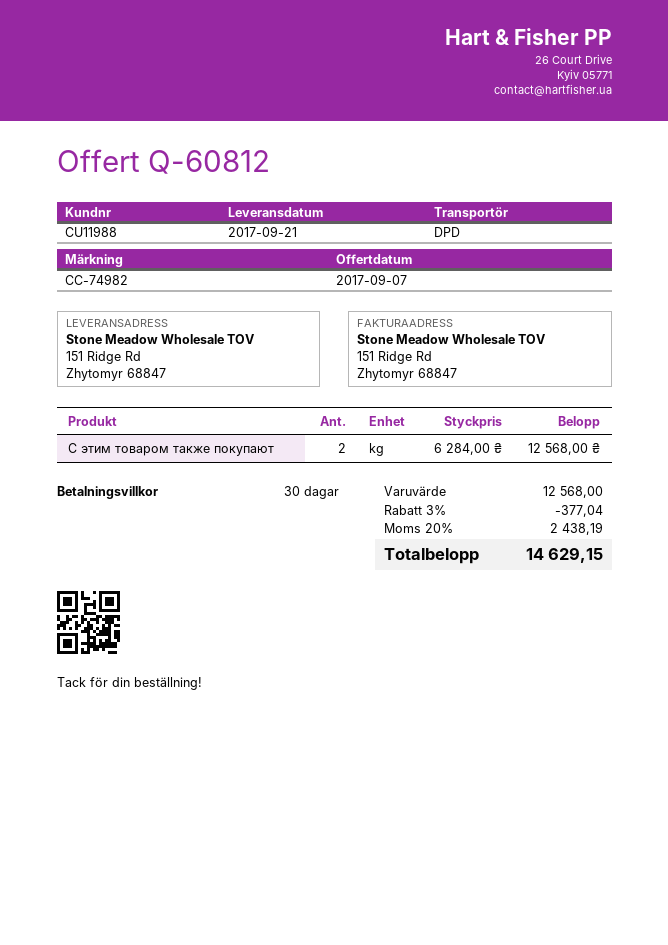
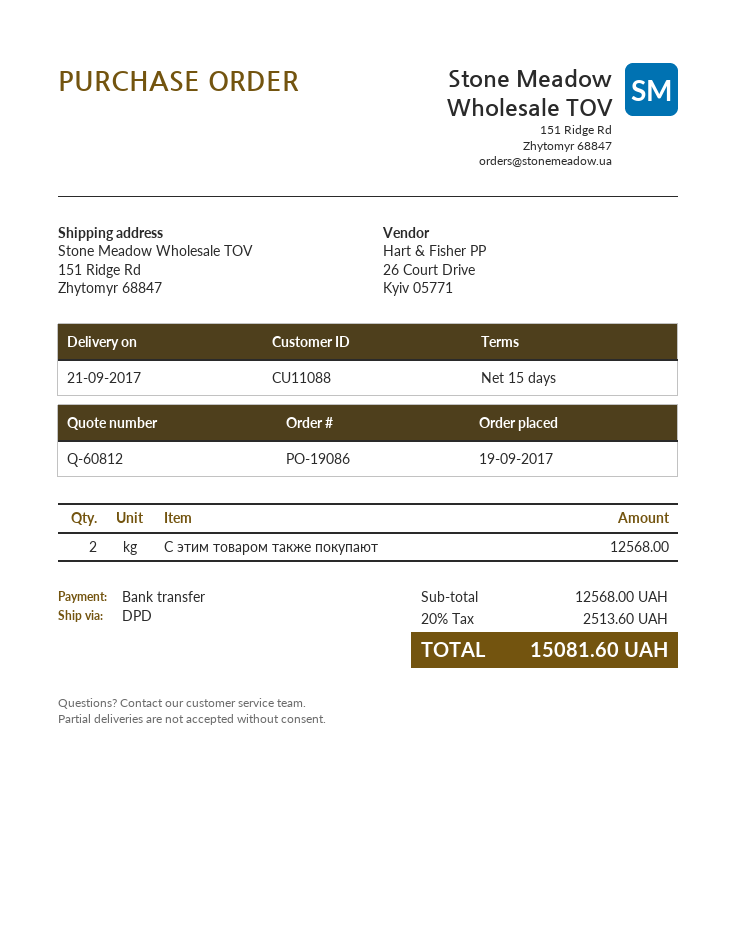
payment terms: 30 days -> 15 days
customer number: CU11988 -> CU11088
discount: 3% = 377.04 -> none
tax: 20% = 2438.19 -> 20% = 2513.60
total: 14629.15 -> 15081.60

